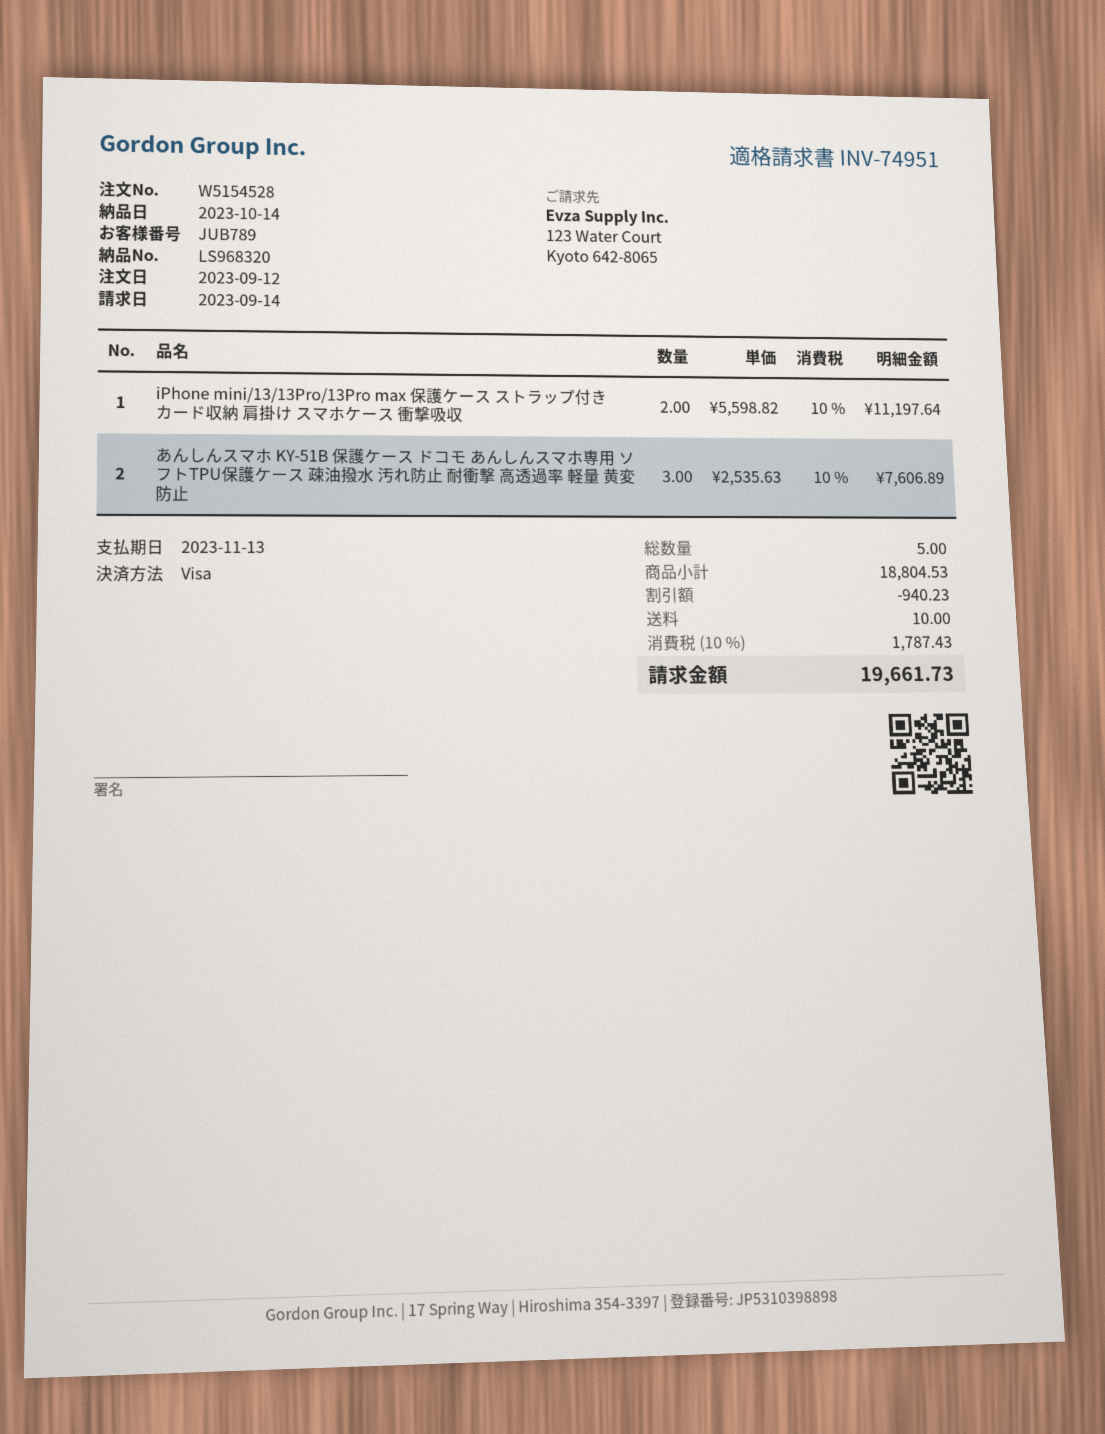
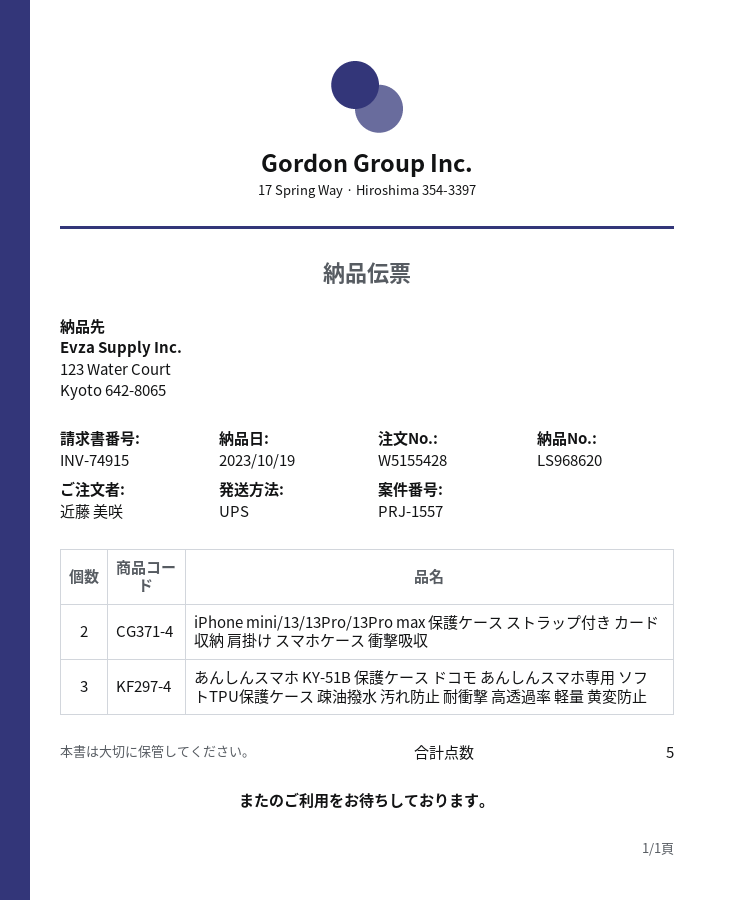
order number: W5154528 -> W5155428
delivery note number: LS968320 -> LS968620
delivery date: 2023-10-14 -> 2023-10-19
invoice number: INV-74951 -> INV-74915

